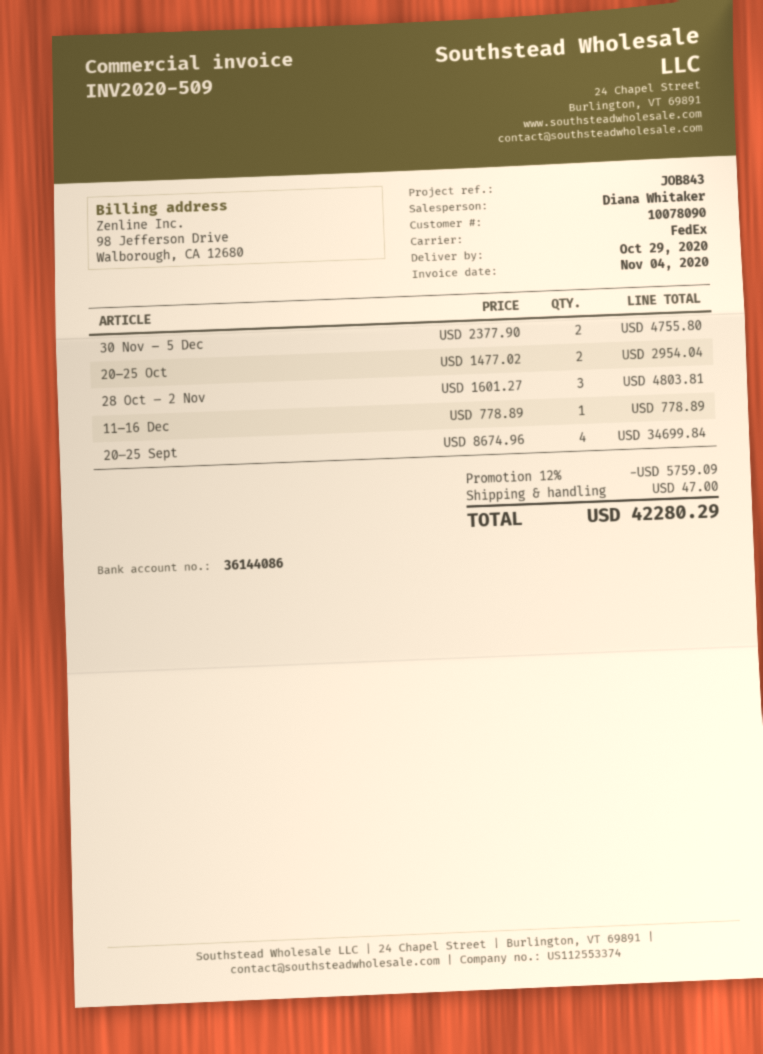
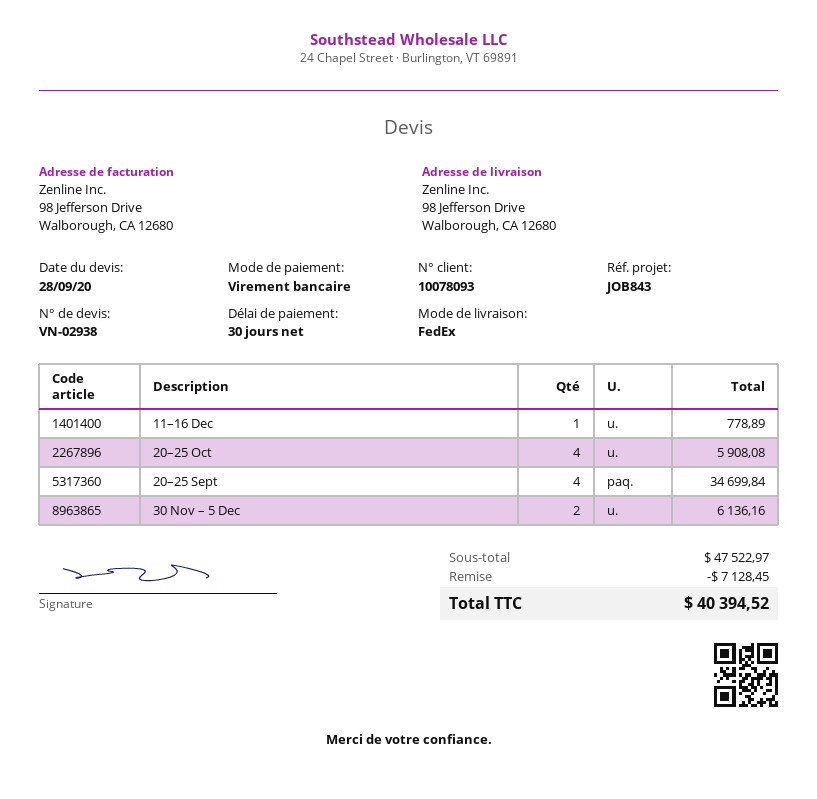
customer number: 10078090 -> 10078093
30 Nov – 5 Dec: 2 for 4755.80 -> 2 for 6136.16
20–25 Oct: 2 for 2954.04 -> 4 for 5908.08
28 Oct – 2 Nov: 3 for 4803.81 -> none
discount: 5759.09 -> 7128.45
shipping: 47.00 -> none
total: 42280.29 -> 40394.52

